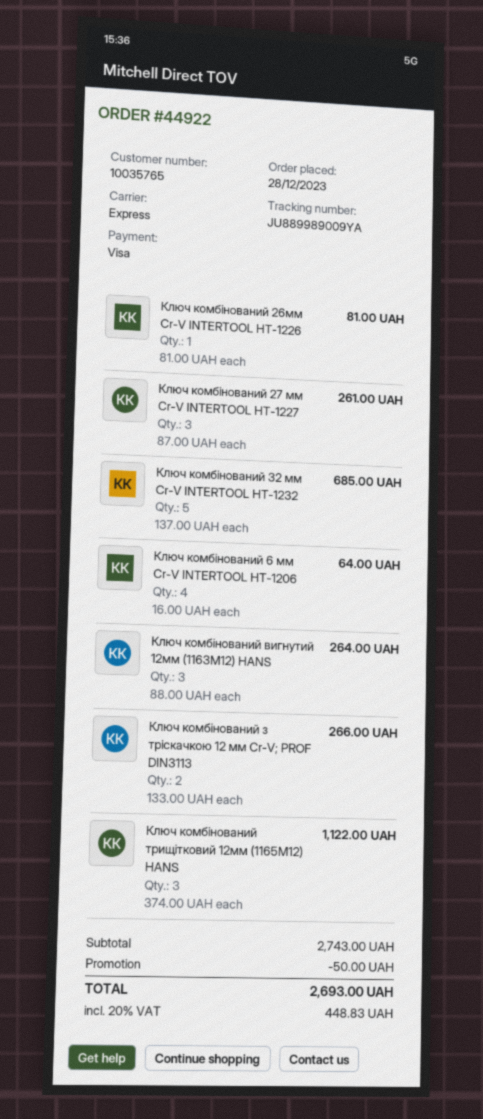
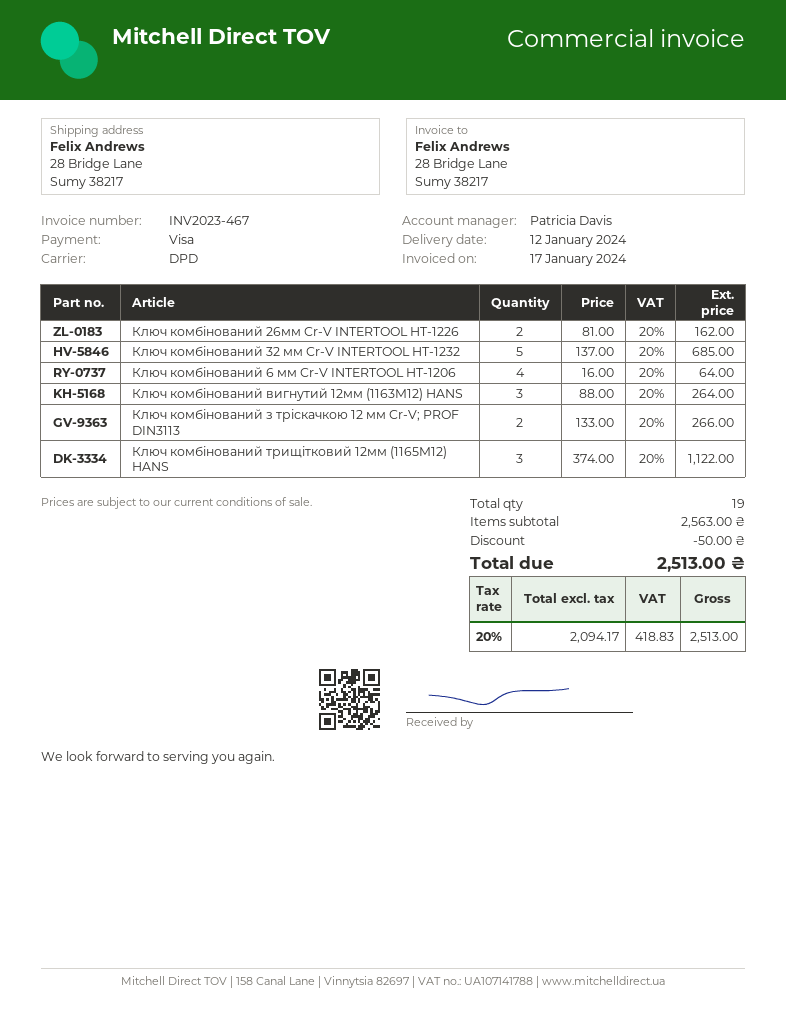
shipping method: express -> DPD
Ключ комбінований 26мм Cr-V INTERTOOL HT-1226: 1 x 81.00 = 81.00 -> 2 x 81.00 = 162.00
Ключ комбінований 27 мм Cr-V INTERTOOL HT-1227: 3 x 87.00 = 261.00 -> none
subtotal: 2743.00 -> 2563.00
tax: 20% = 448.83 -> 20% = 418.83
total: 2693.00 -> 2513.00

